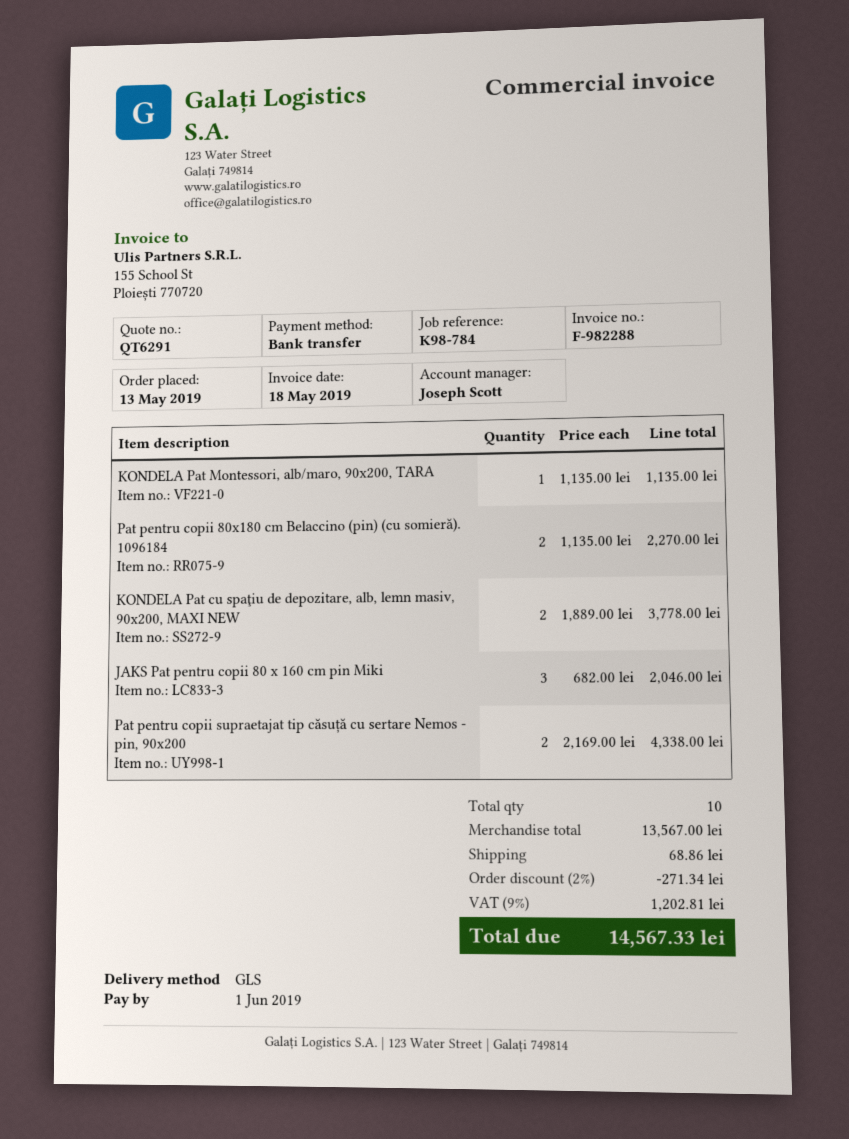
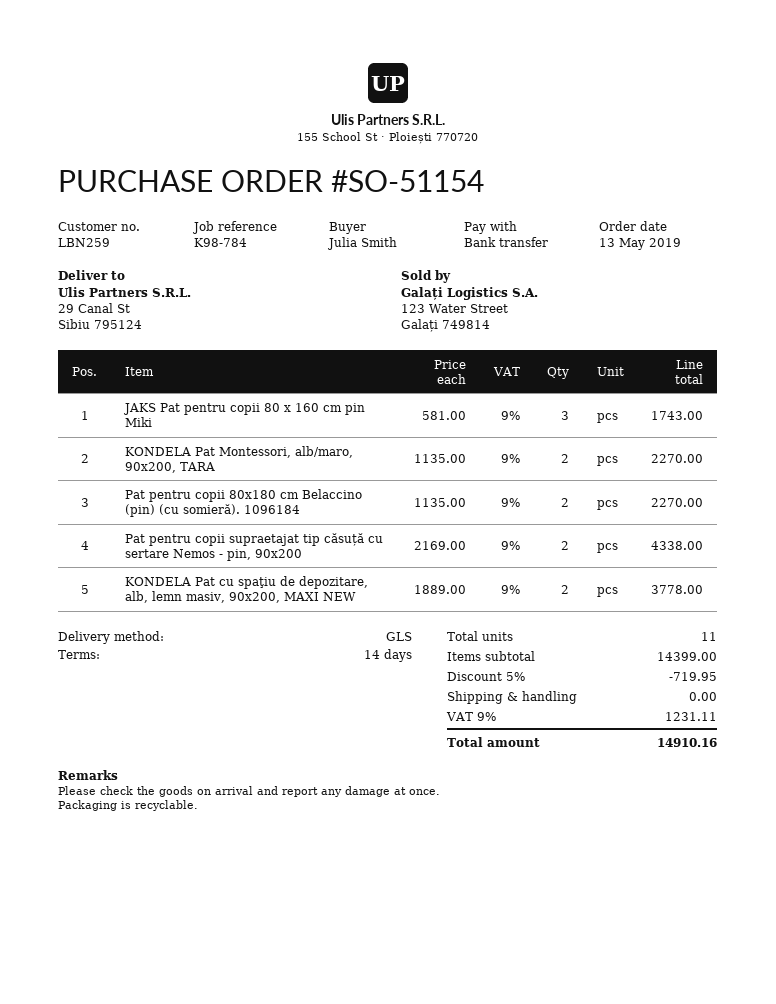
KONDELA Pat Montessori, alb/maro, 90x200, TARA: 1 x 1135.00 = 1135.00 -> 2 x 1135.00 = 2270.00
JAKS Pat pentru copii 80 x 160 cm pin Miki: 3 x 682.00 = 2046.00 -> 3 x 581.00 = 1743.00
total quantity: 10 -> 11
subtotal: 13567.00 -> 14399.00
discount: 2% = 271.34 -> 5% = 719.95
shipping: 68.86 -> 0.00
tax: 9% = 1202.81 -> 9% = 1231.11
total: 14567.33 -> 14910.16

